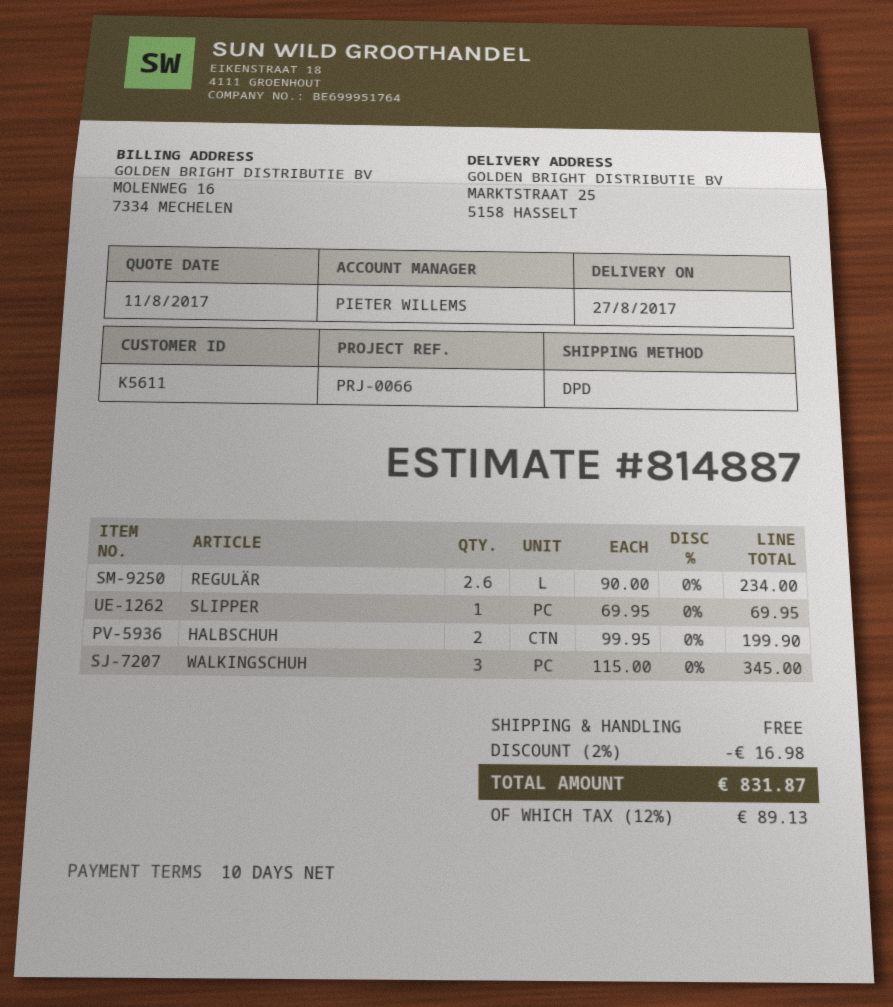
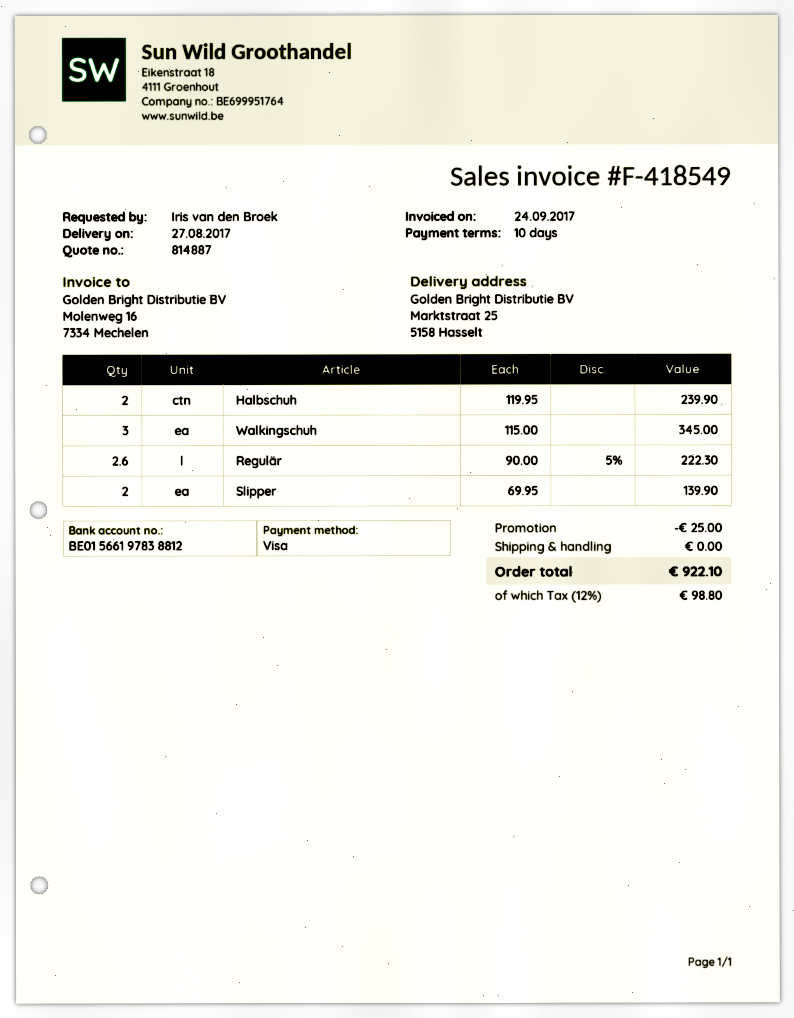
REGULÄR: 2.6 x 90.00 = 234.00 -> 2.6 x 90.00 - 5% = 222.30
SLIPPER: 1 x 69.95 = 69.95 -> 2 x 69.95 = 139.90
HALBSCHUH: 2 x 99.95 = 199.90 -> 2 x 119.95 = 239.90
discount: 16.98 -> 25.00
tax: 12% = 89.13 -> 12% = 98.80
total: 831.87 -> 922.10

